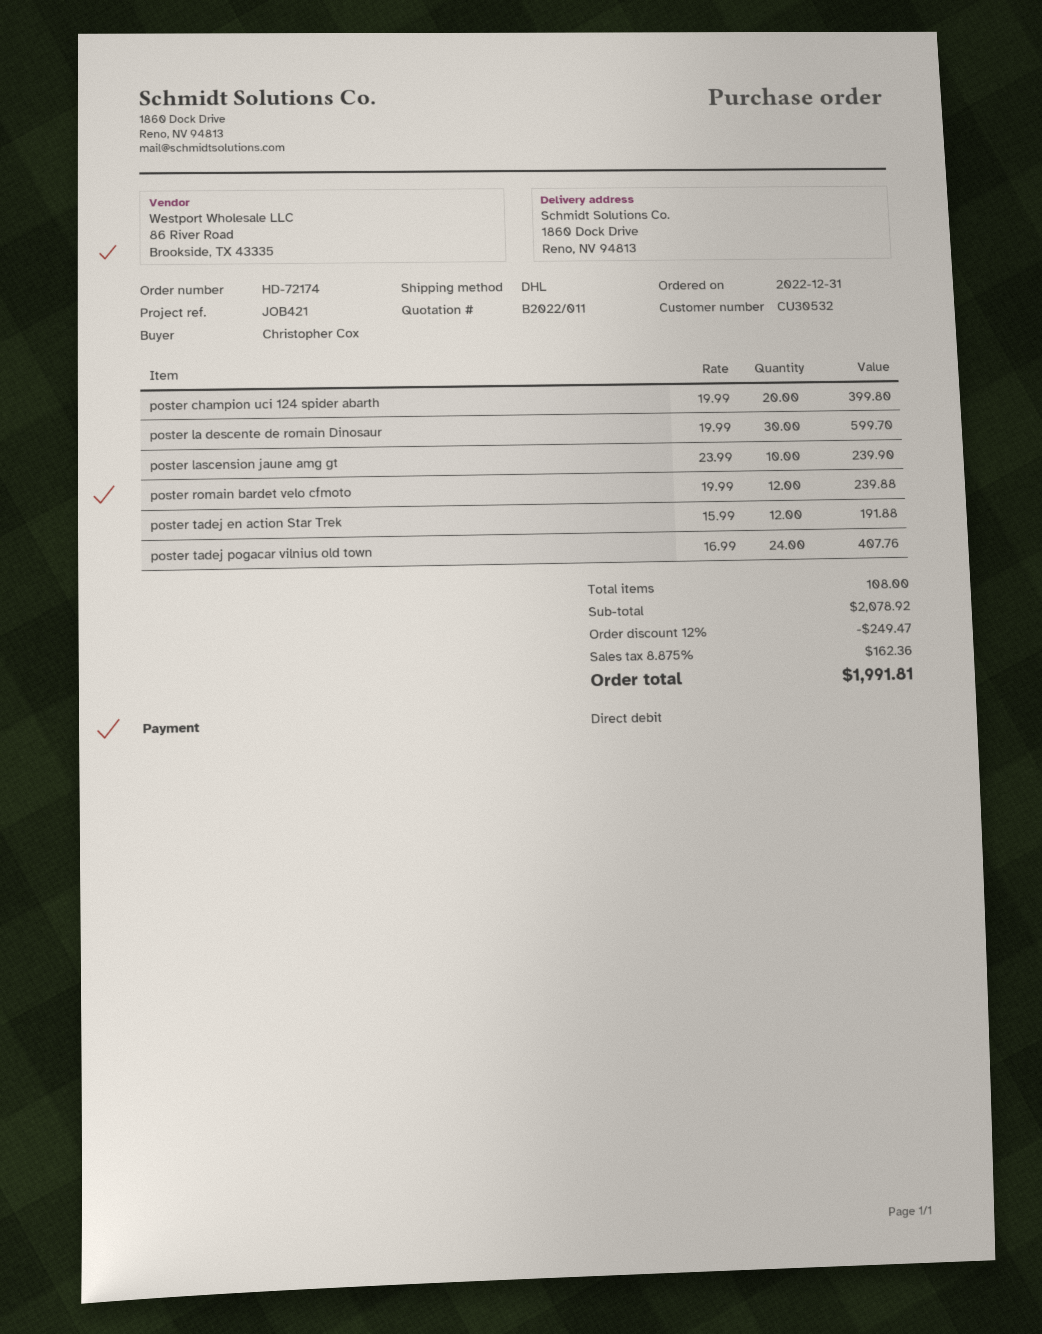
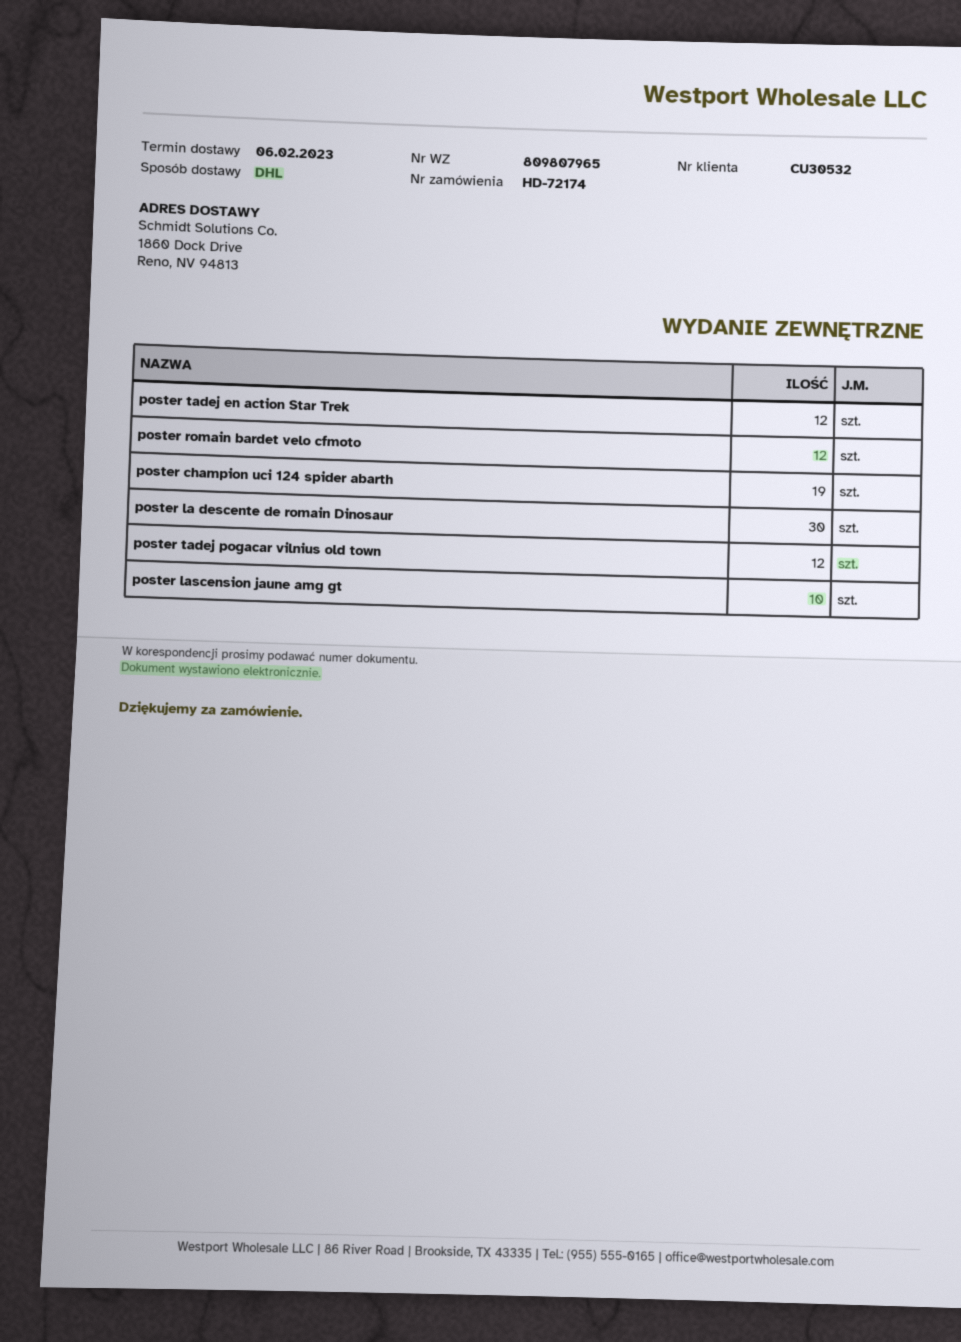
poster champion uci 124 spider abarth: 20 -> 19
poster tadej pogacar vilnius old town: 24 -> 12

